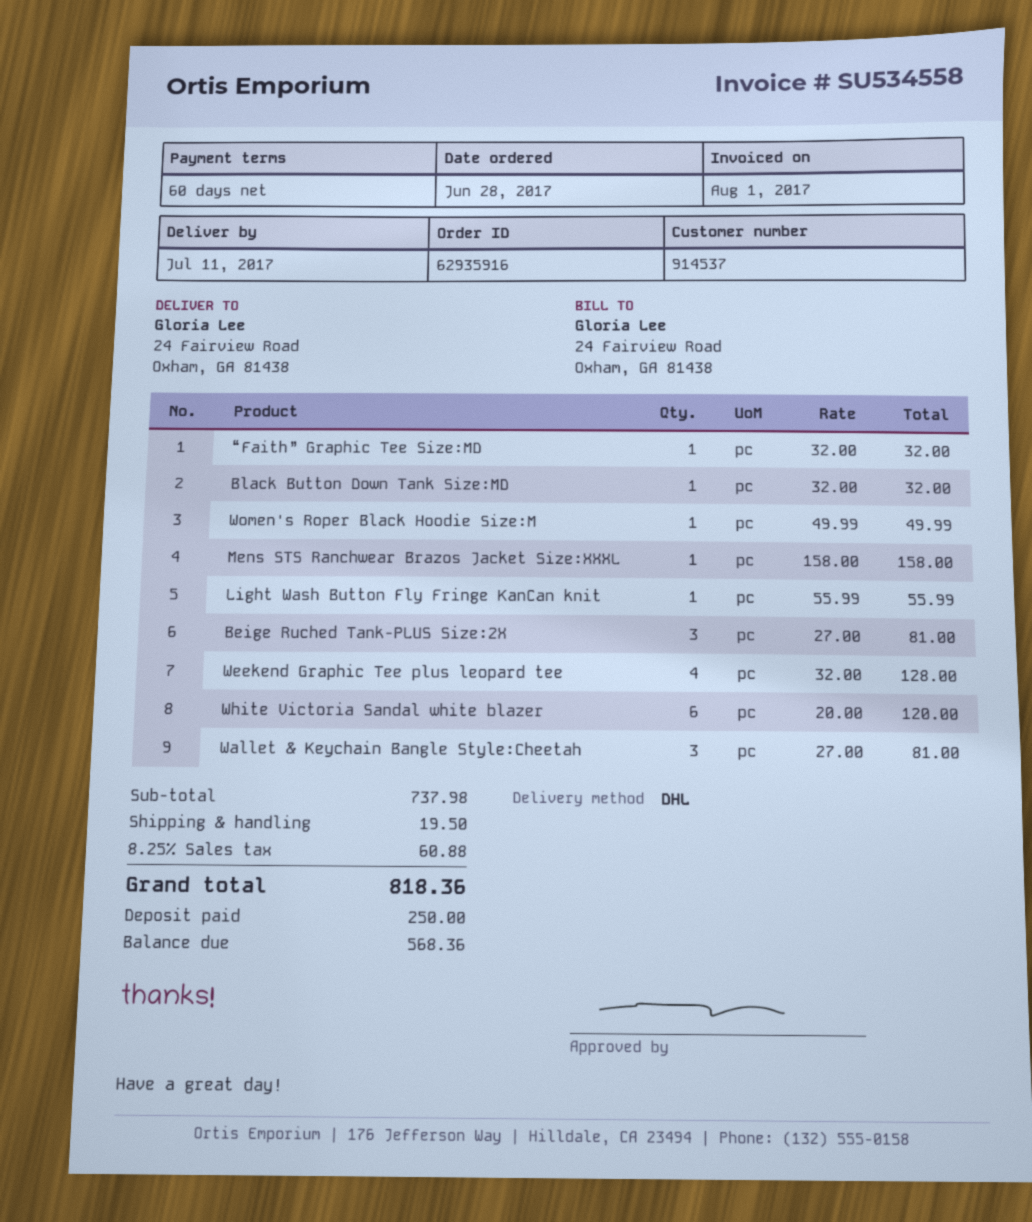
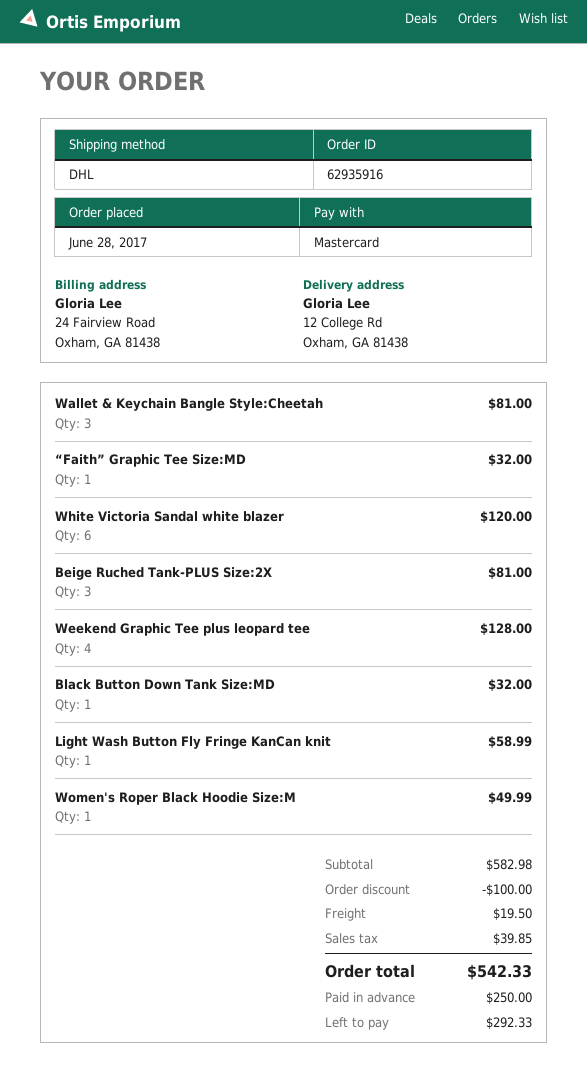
ship to: 24 Fairview Road, Oxham, GA 81438 -> 12 College Rd, Oxham, GA 81438
Mens STS Ranchwear Brazos Jacket Size:XXXL: 1 for 158.00 -> none
Light Wash Button Fly Fringe KanCan knit: 1 for 55.99 -> 1 for 58.99
subtotal: 737.98 -> 582.98
discount: none -> 100.00
tax: 60.88 -> 39.85
total: 818.36 -> 542.33
balance: 568.36 -> 292.33

